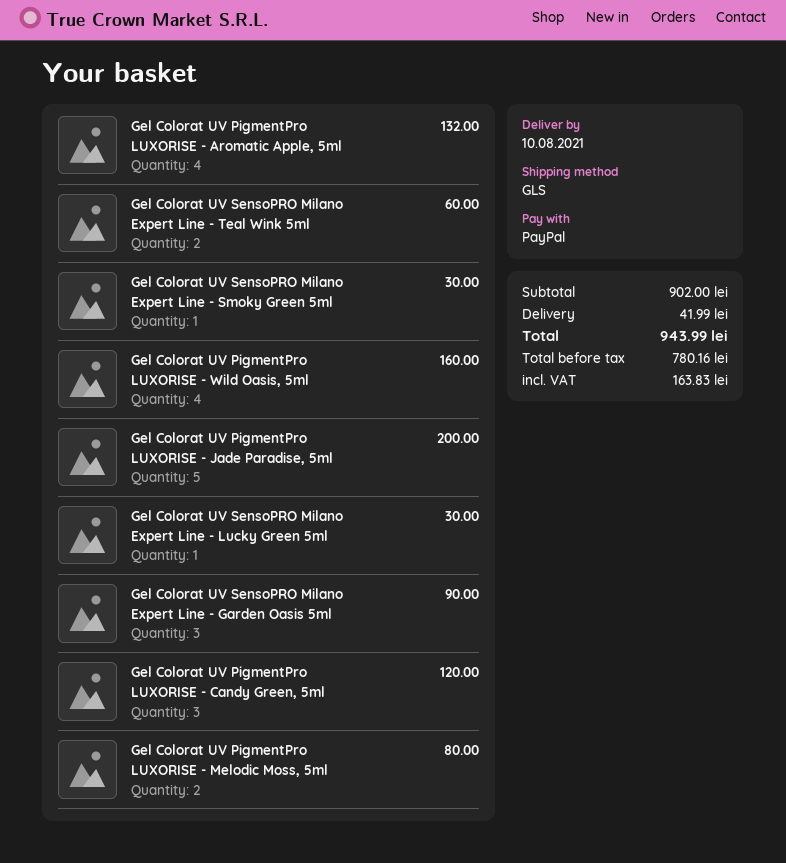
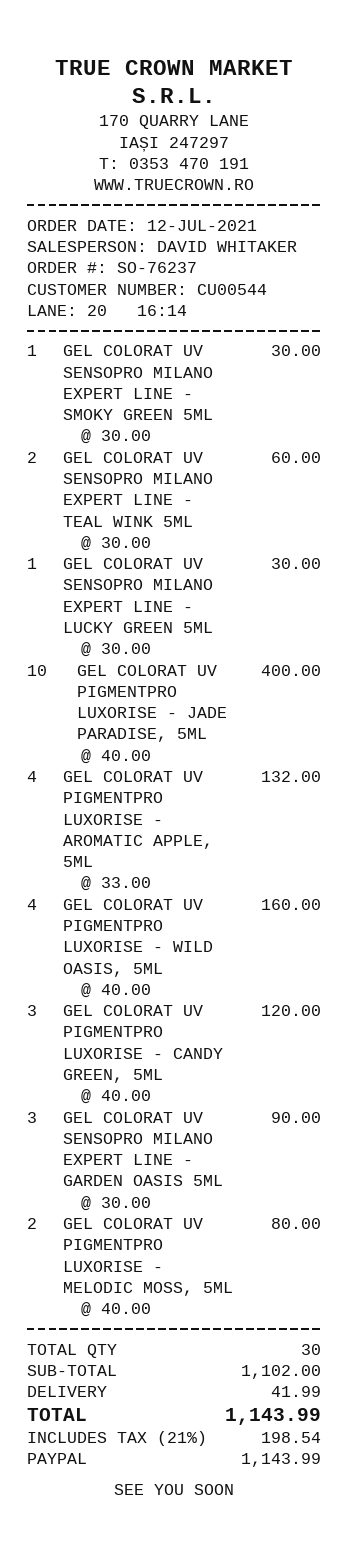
Gel Colorat UV PigmentPro LUXORISE - Jade Paradise, 5ml: 5 for 200.00 -> 10 for 400.00
subtotal: 902.00 -> 1102.00
tax: 163.83 -> 198.54
total: 943.99 -> 1143.99

